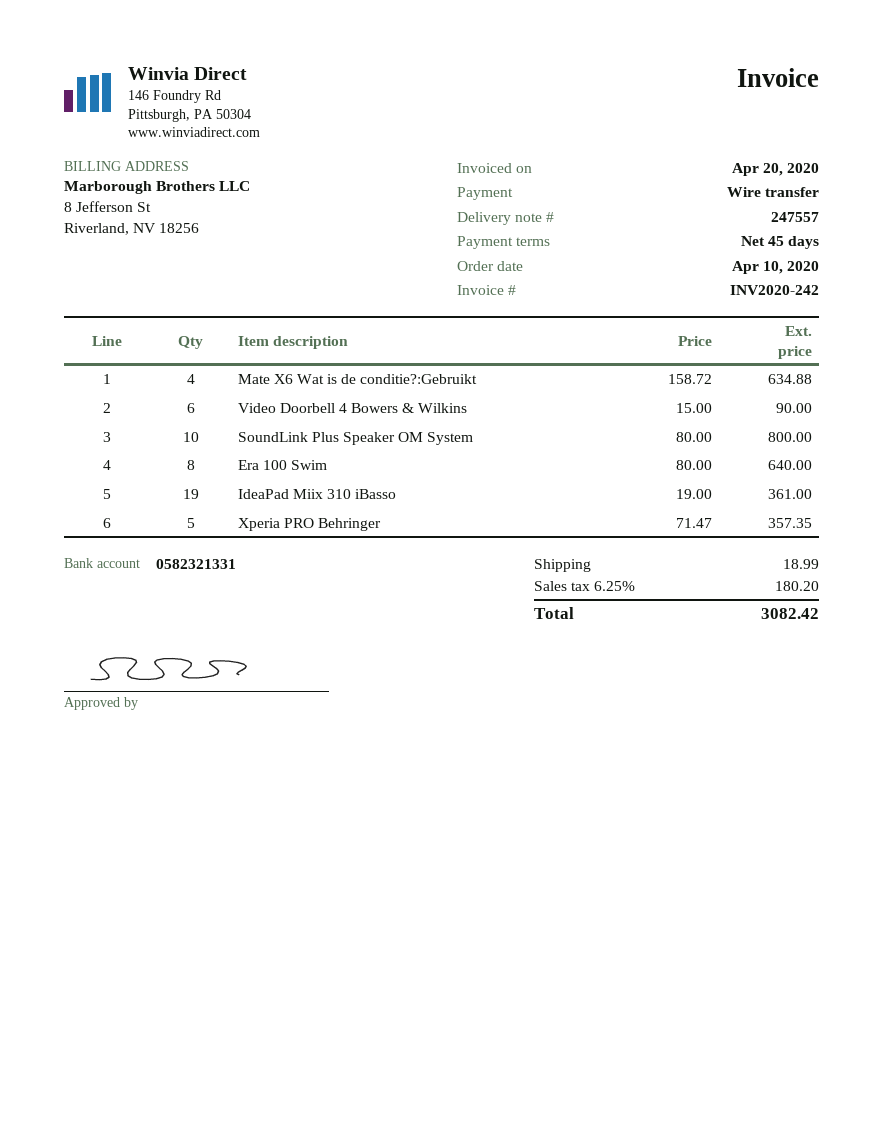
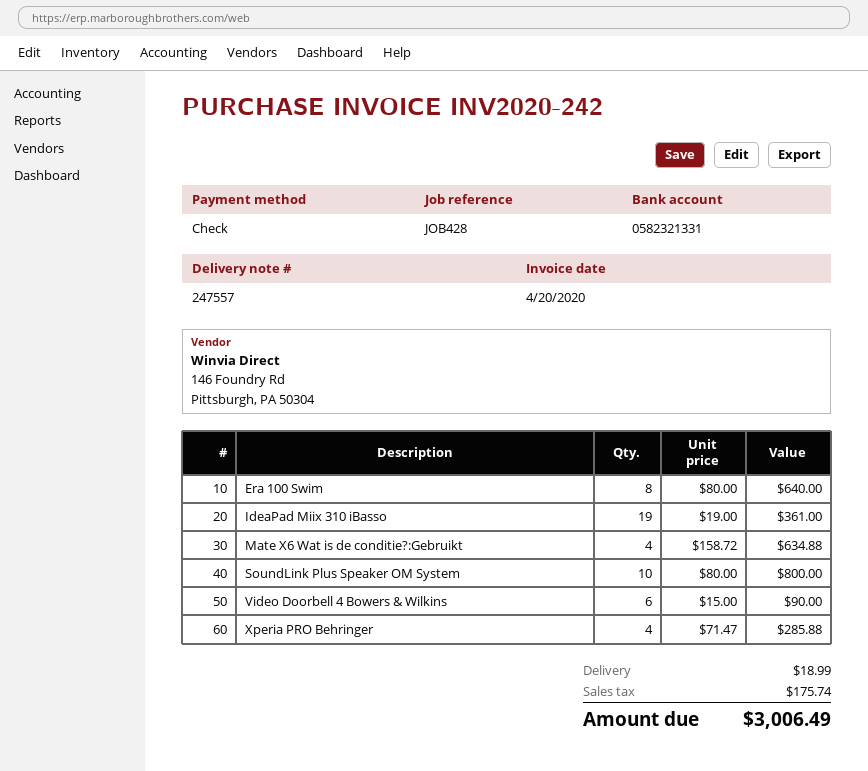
payment method: bank transfer -> cheque
Xperia PRO Behringer: 5 x 71.47 = 357.35 -> 4 x 71.47 = 285.88
tax: 180.20 -> 175.74
total: 3082.42 -> 3006.49

